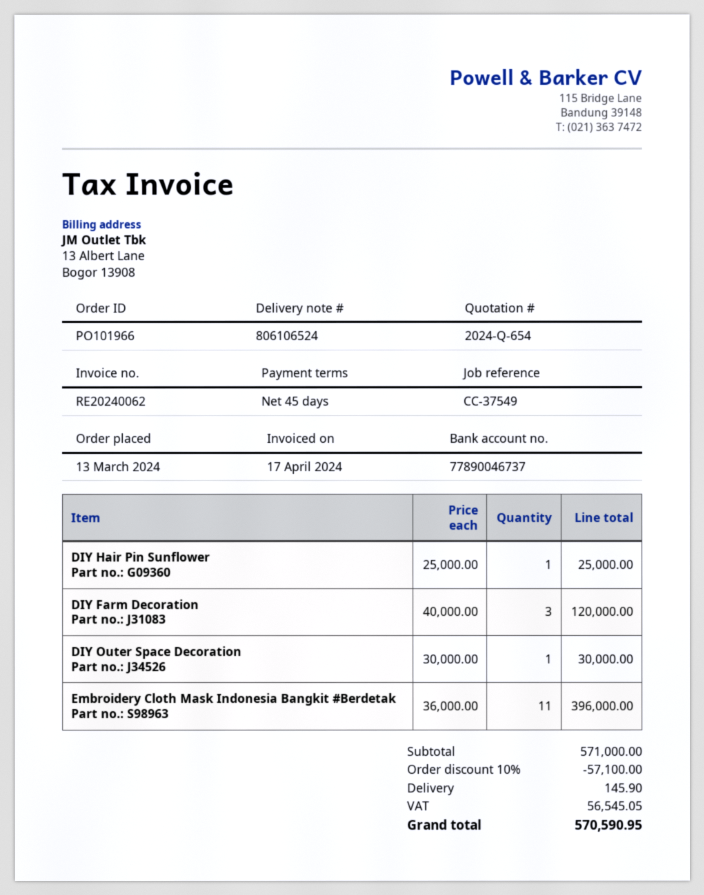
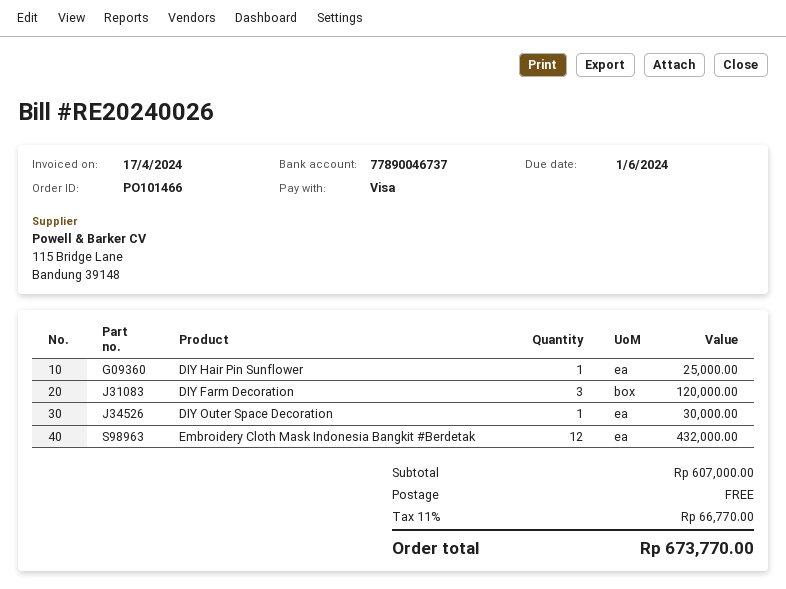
order number: PO101966 -> PO101466
invoice number: RE20240062 -> RE20240026
Embroidery Cloth Mask Indonesia Bangkit #Berdetak: 11 for 396000.00 -> 12 for 432000.00
subtotal: 571000.00 -> 607000.00
discount: 10% = 57100.00 -> none
shipping: 145.90 -> 0.00
tax: 56545.05 -> 66770.00
total: 570590.95 -> 673770.00

